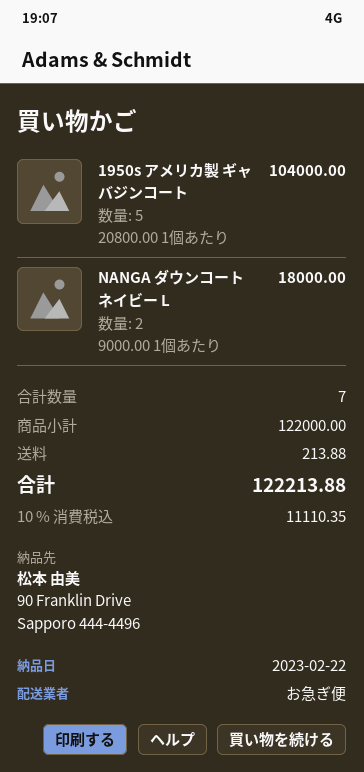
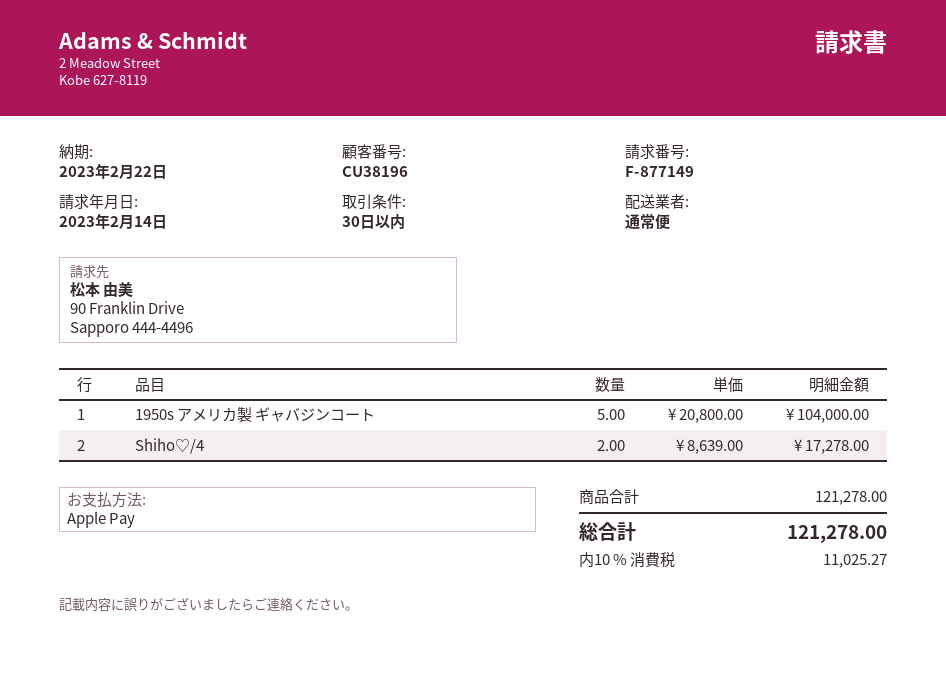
shipping method: express -> standard
NANGA ダウンコート ネイビー L: 2 x 9000.00 = 18000.00 -> none
Shiho♡/4: none -> 2 x 8639.00 = 17278.00
subtotal: 122000.00 -> 121278.00
shipping: 213.88 -> none
tax: 10% = 11110.35 -> 10% = 11025.27
total: 122213.88 -> 121278.00

